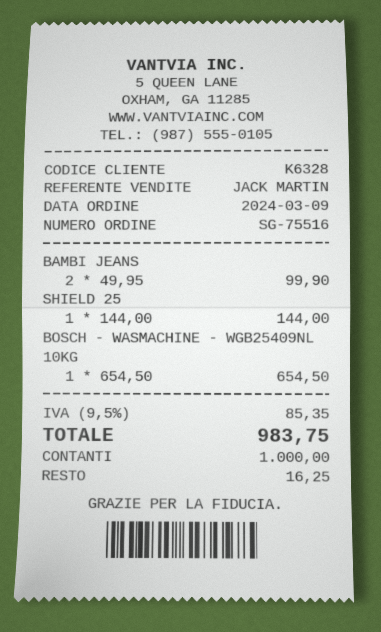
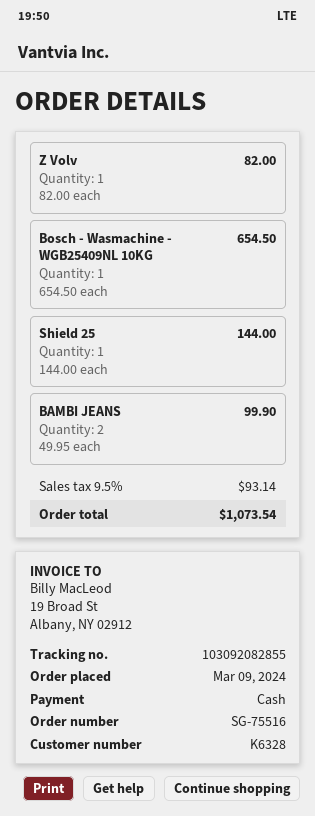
Z Volv: none -> 1 x 82.00 = 82.00
tax: 9.5% = 85.35 -> 9.5% = 93.14
total: 983.75 -> 1073.54

